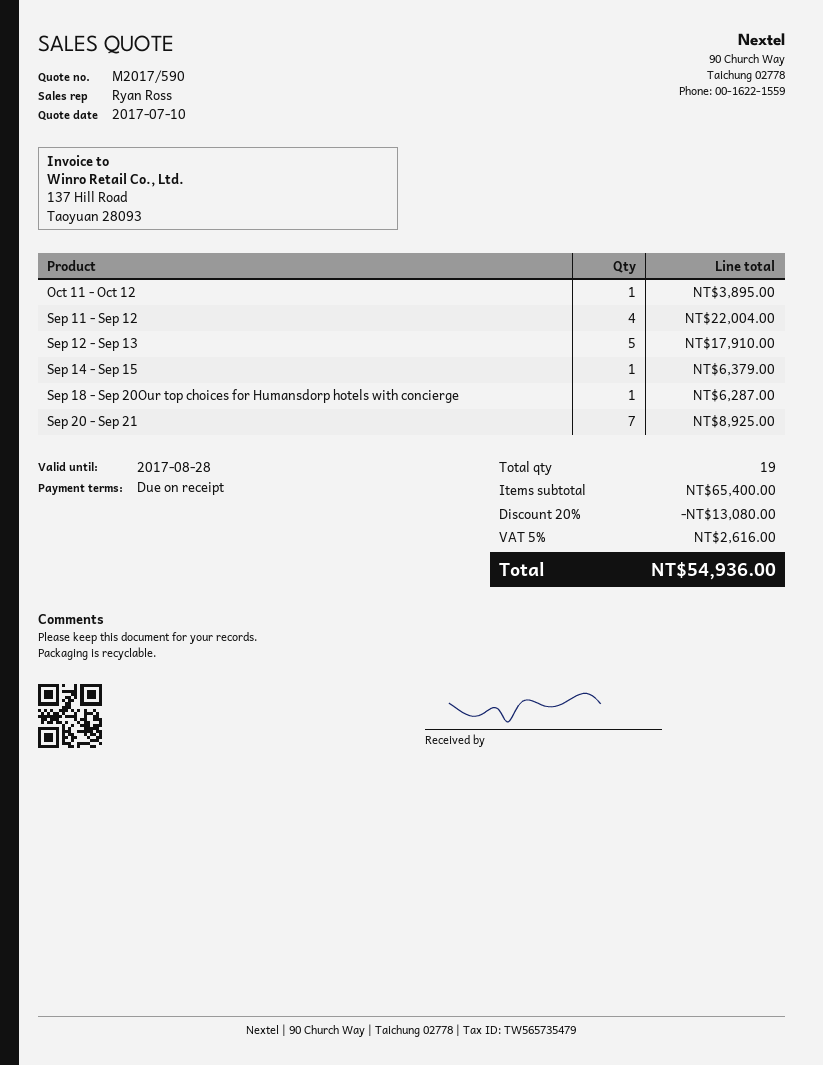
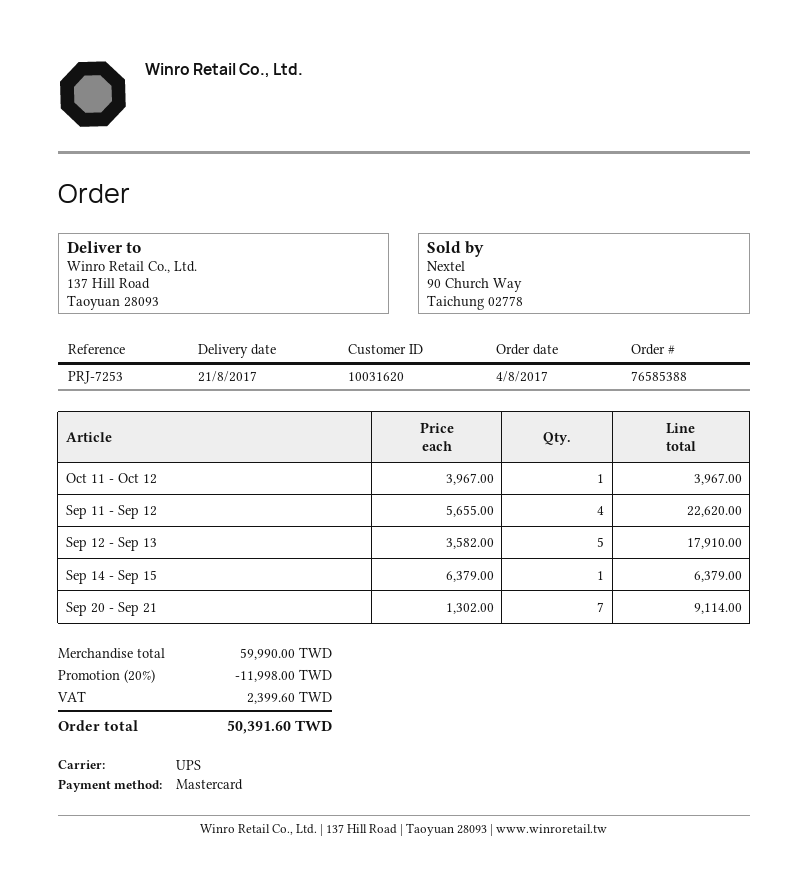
Oct 11 - Oct 12: 1 for 3895.00 -> 1 for 3967.00
Sep 11 - Sep 12: 4 for 22004.00 -> 4 for 22620.00
Sep 18 - Sep 20Our top choices for Humansdorp hotels with concierge: 1 for 6287.00 -> none
Sep 20 - Sep 21: 7 for 8925.00 -> 7 for 9114.00
subtotal: 65400.00 -> 59990.00
discount: 20% = 13080.00 -> 20% = 11998.00
tax: 2616.00 -> 2399.60
total: 54936.00 -> 50391.60

